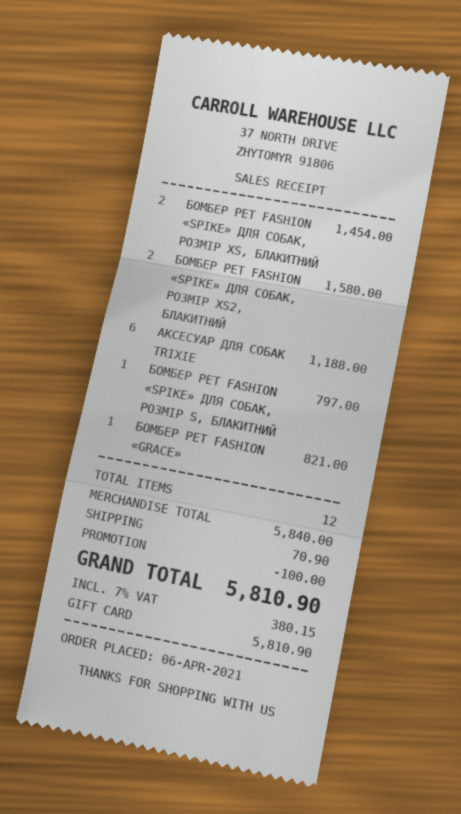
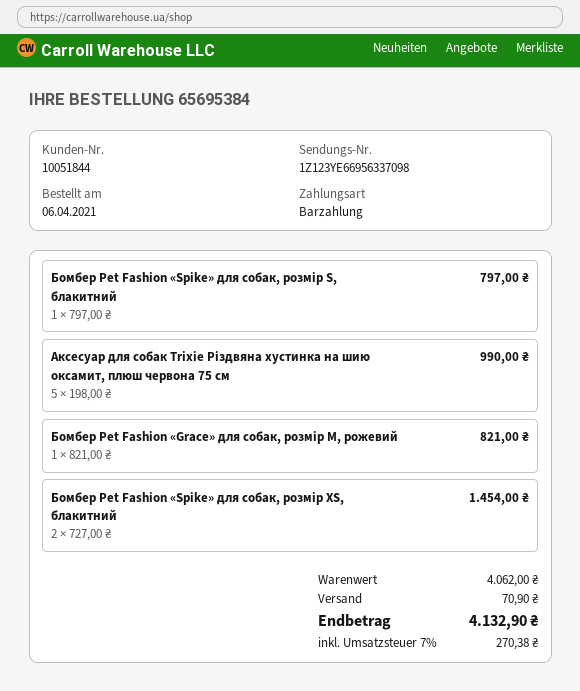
payment method: gift card -> cash
БОМБЕР PET FASHION «SPIKE» ДЛЯ СОБАК, РОЗМІР XS2, БЛАКИТНИЙ: 2 for 1580.00 -> none
АКСЕСУАР ДЛЯ СОБАК TRIXIE: 6 for 1188.00 -> 5 for 990.00
subtotal: 5840.00 -> 4062.00
discount: 100.00 -> none
tax: 7% = 380.15 -> 7% = 270.38
total: 5810.90 -> 4132.90

